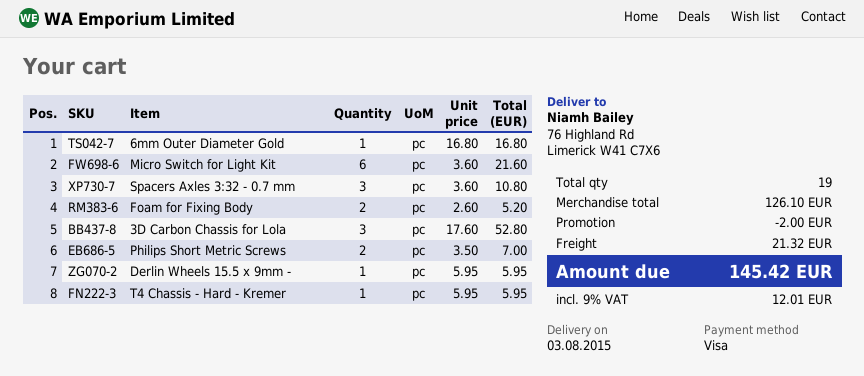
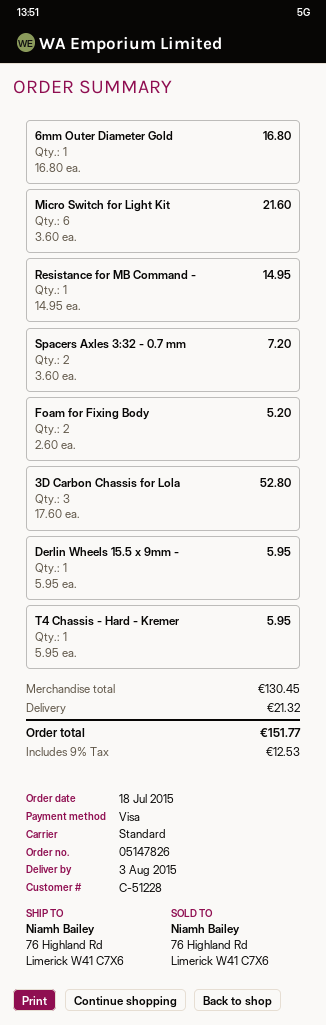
Spacers Axles 3:32 - 0.7 mm: 3 x 3.60 = 10.80 -> 2 x 3.60 = 7.20
Philips Short Metric Screws: 2 x 3.50 = 7.00 -> none
Resistance for MB Command -: none -> 1 x 14.95 = 14.95
subtotal: 126.10 -> 130.45
discount: 2.00 -> none
tax: 9% = 12.01 -> 9% = 12.53
total: 145.42 -> 151.77

